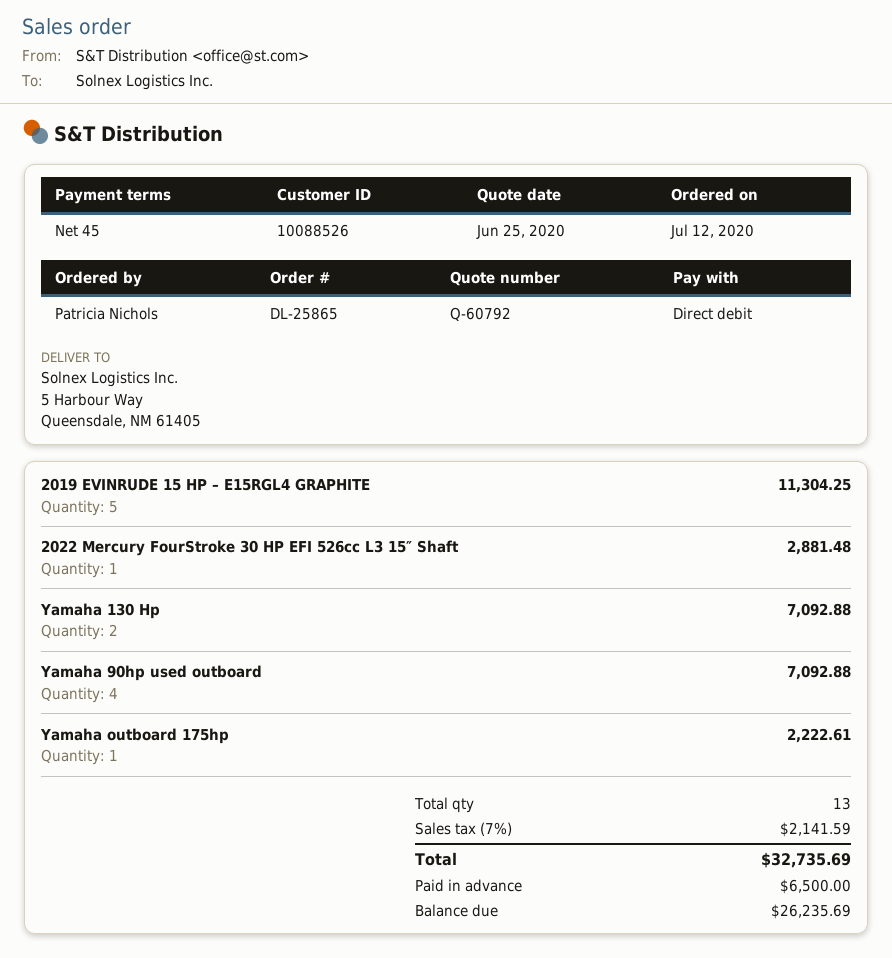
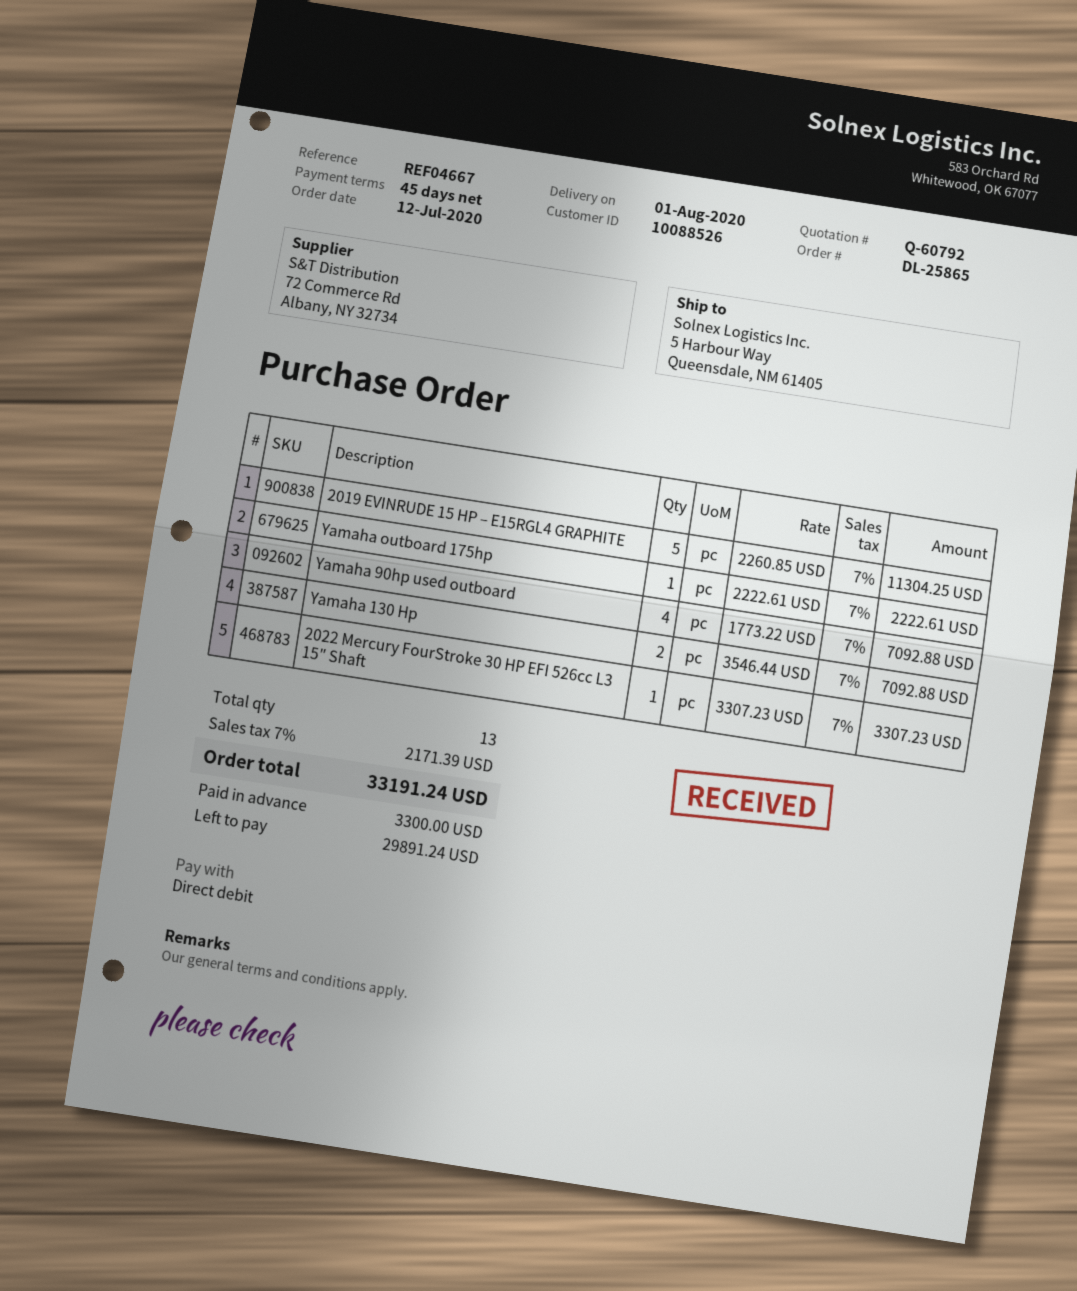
2022 Mercury FourStroke 30 HP EFI 526cc L3 15″ Shaft: 1 for 2881.48 -> 1 for 3307.23
tax: 7% = 2141.59 -> 7% = 2171.39
total: 32735.69 -> 33191.24
deposit: 6500.00 -> 3300.00
balance: 26235.69 -> 29891.24

